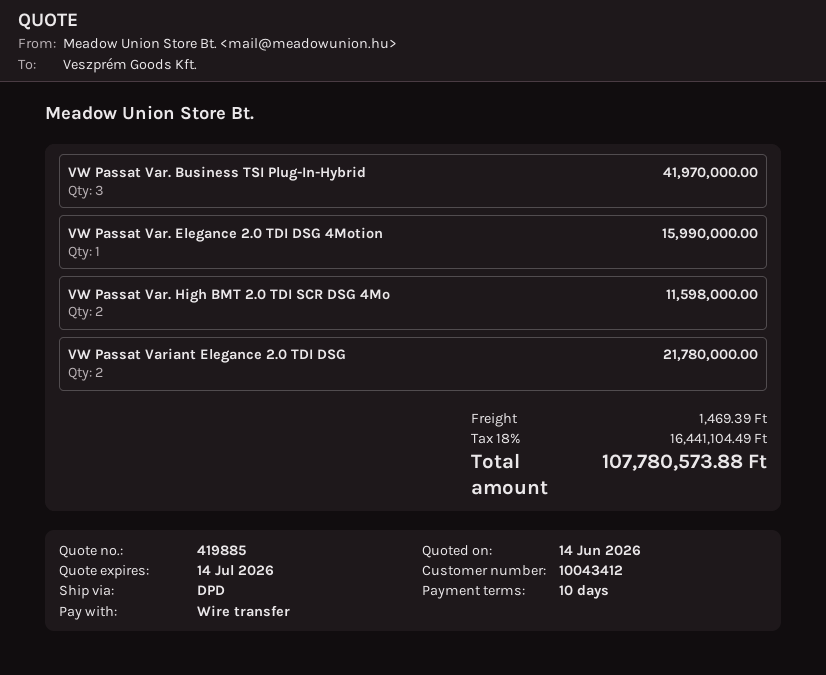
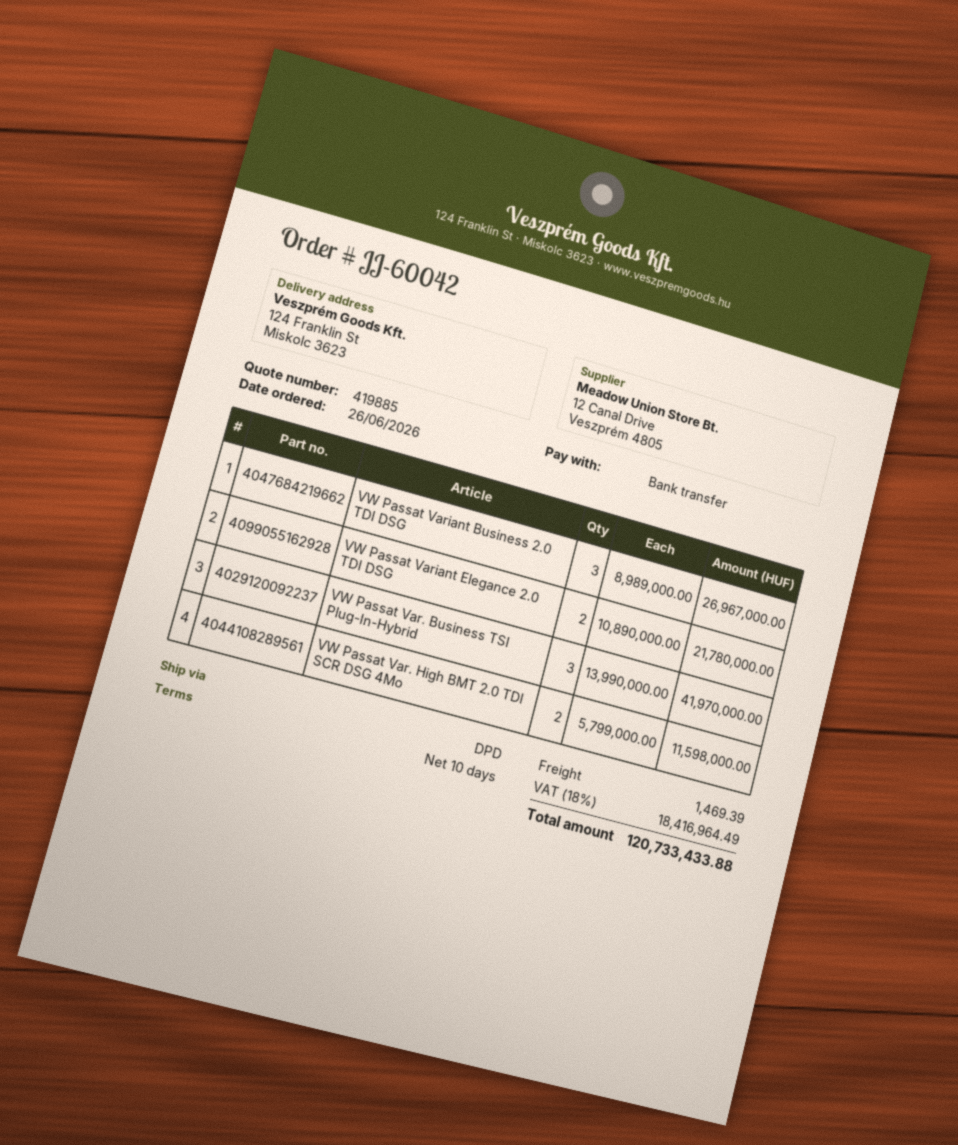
VW Passat Var. Elegance 2.0 TDI DSG 4Motion: 1 for 15990000.00 -> none
VW Passat Variant Business 2.0 TDI DSG: none -> 3 for 26967000.00
tax: 18% = 16441104.49 -> 18% = 18416964.49
total: 107780573.88 -> 120733433.88

